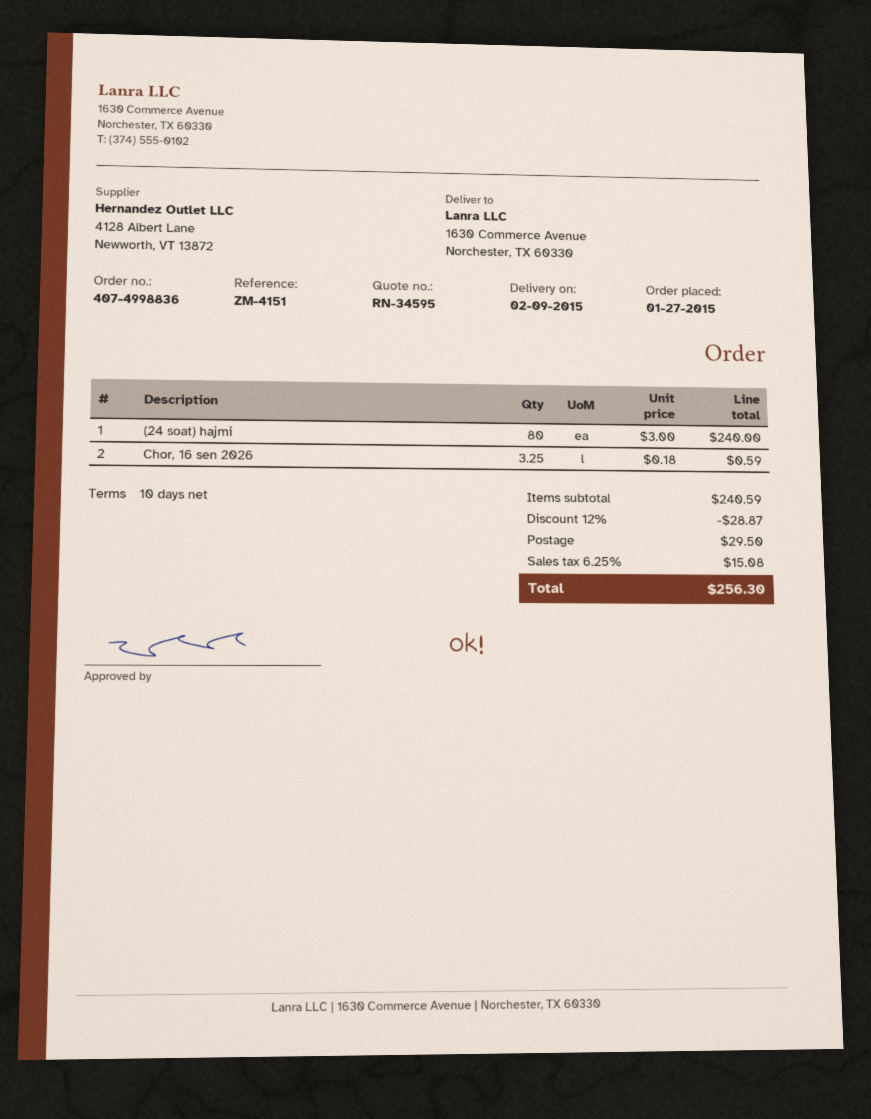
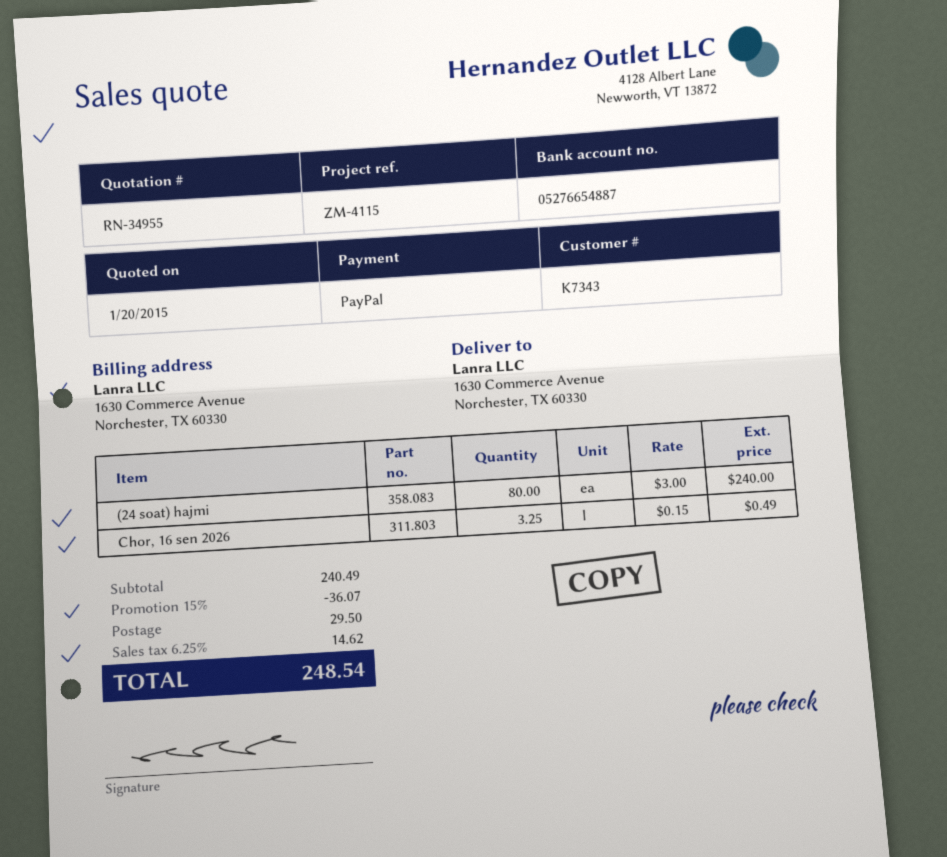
quote number: RN-34595 -> RN-34955
reference: ZM-4151 -> ZM-4115
Chor, 16 sen 2026: 3.25 x 0.18 = 0.59 -> 3.25 x 0.15 = 0.49
subtotal: 240.59 -> 240.49
discount: 12% = 28.87 -> 15% = 36.07
tax: 6.25% = 15.08 -> 6.25% = 14.62
total: 256.30 -> 248.54

